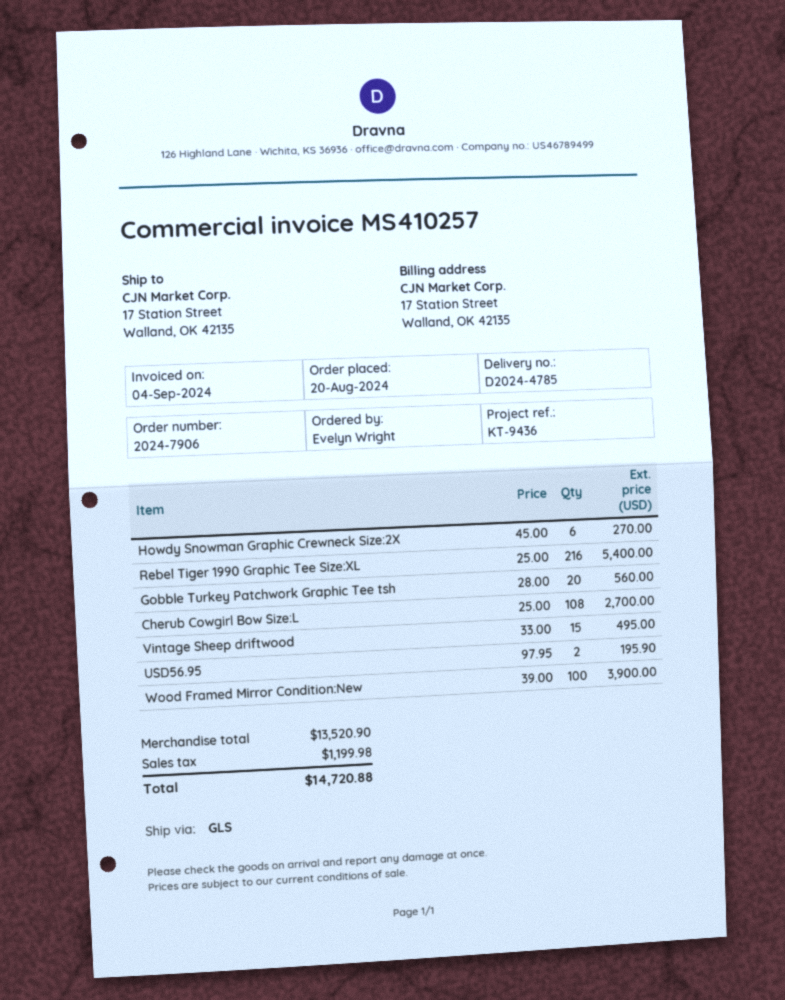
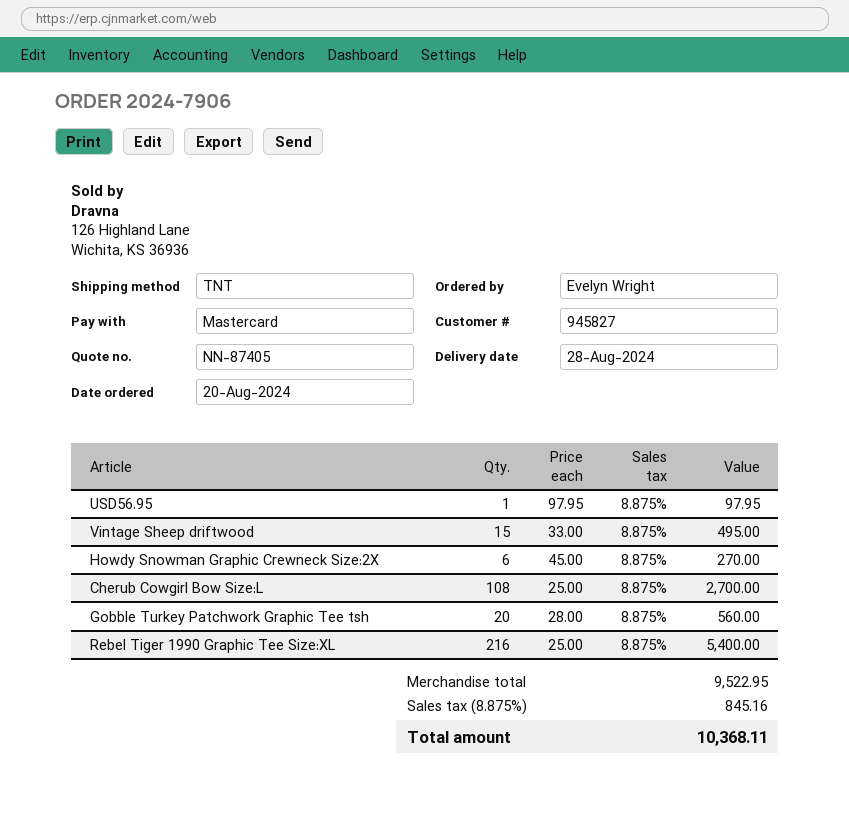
shipping method: GLS -> TNT
USD56.95: 2 x 97.95 = 195.90 -> 1 x 97.95 = 97.95
Wood Framed Mirror Condition:New: 100 x 39.00 = 3900.00 -> none
subtotal: 13520.90 -> 9522.95
tax: 1199.98 -> 845.16
total: 14720.88 -> 10368.11

